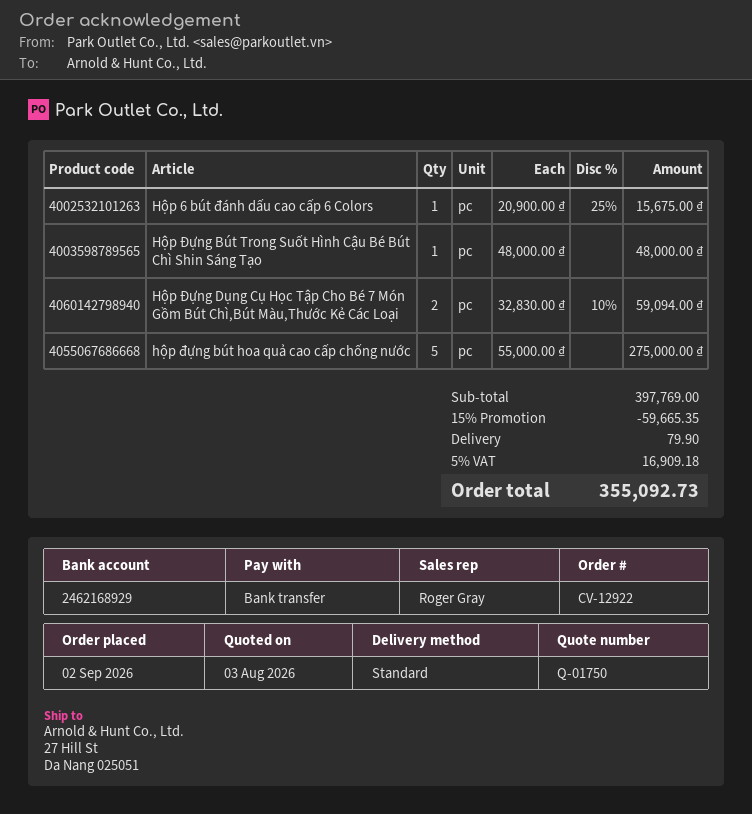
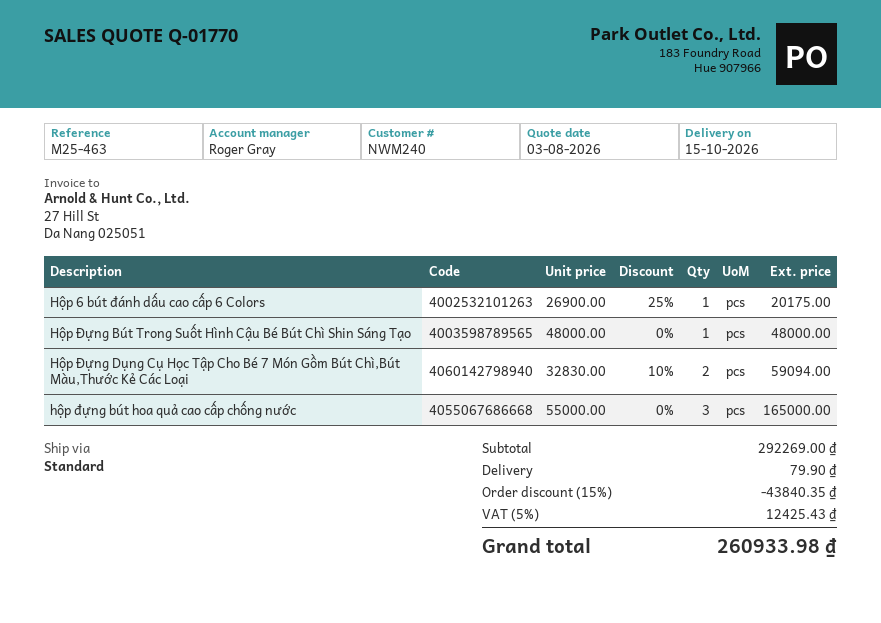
quote number: Q-01750 -> Q-01770
Hộp 6 bút đánh dấu cao cấp 6 Colors: 1 x 20900.00 - 25% = 15675.00 -> 1 x 26900.00 - 25% = 20175.00
hộp đựng bút hoa quả cao cấp chống nước: 5 x 55000.00 = 275000.00 -> 3 x 55000.00 = 165000.00
subtotal: 397769.00 -> 292269.00
discount: 15% = 59665.35 -> 15% = 43840.35
tax: 5% = 16909.18 -> 5% = 12425.43
total: 355092.73 -> 260933.98

